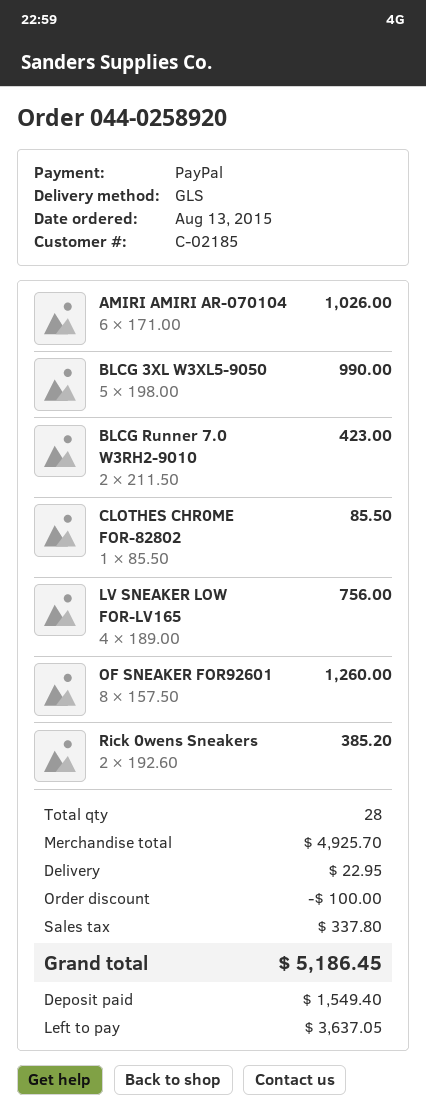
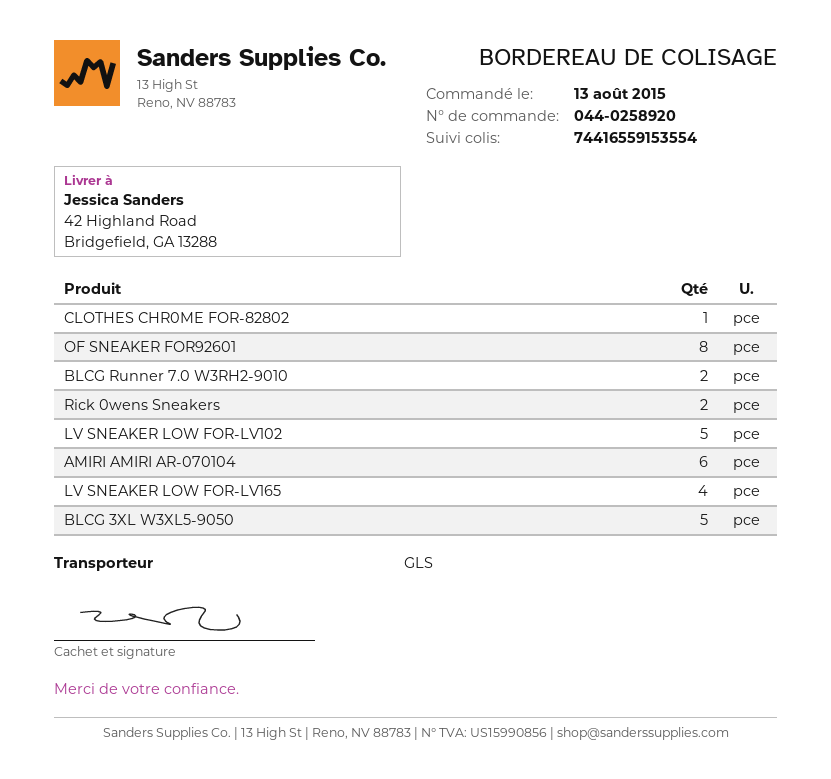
LV SNEAKER LOW FOR-LV102: none -> 5

